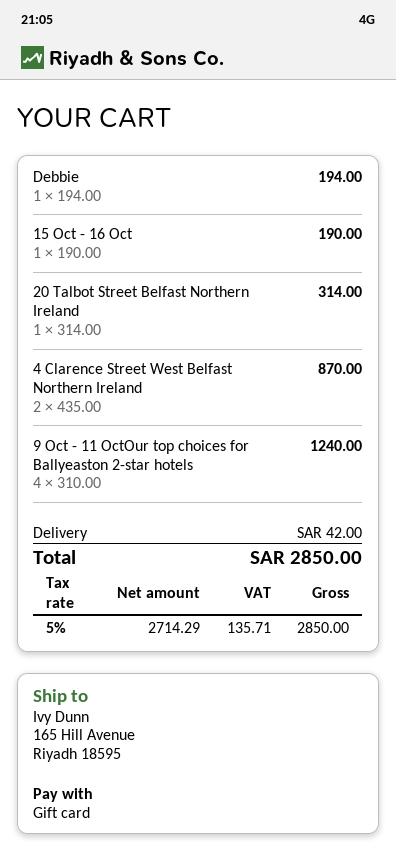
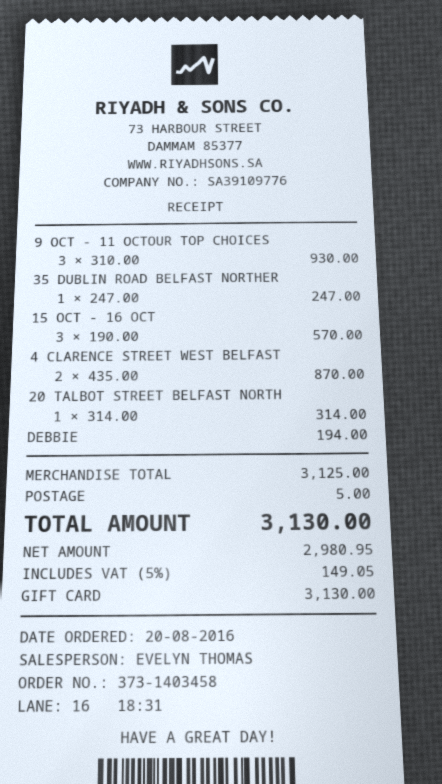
15 Oct - 16 Oct: 1 x 190.00 = 190.00 -> 3 x 190.00 = 570.00
9 Oct - 11 OctOur top choices for Ballyeaston 2-star hotels: 4 x 310.00 = 1240.00 -> 3 x 310.00 = 930.00
35 DUBLIN ROAD BELFAST NORTHER: none -> 1 x 247.00 = 247.00
shipping: 42.00 -> 5.00
net: 2714.29 -> 2980.95
tax: 5% = 135.71 -> 5% = 149.05
total: 2850.00 -> 3130.00

